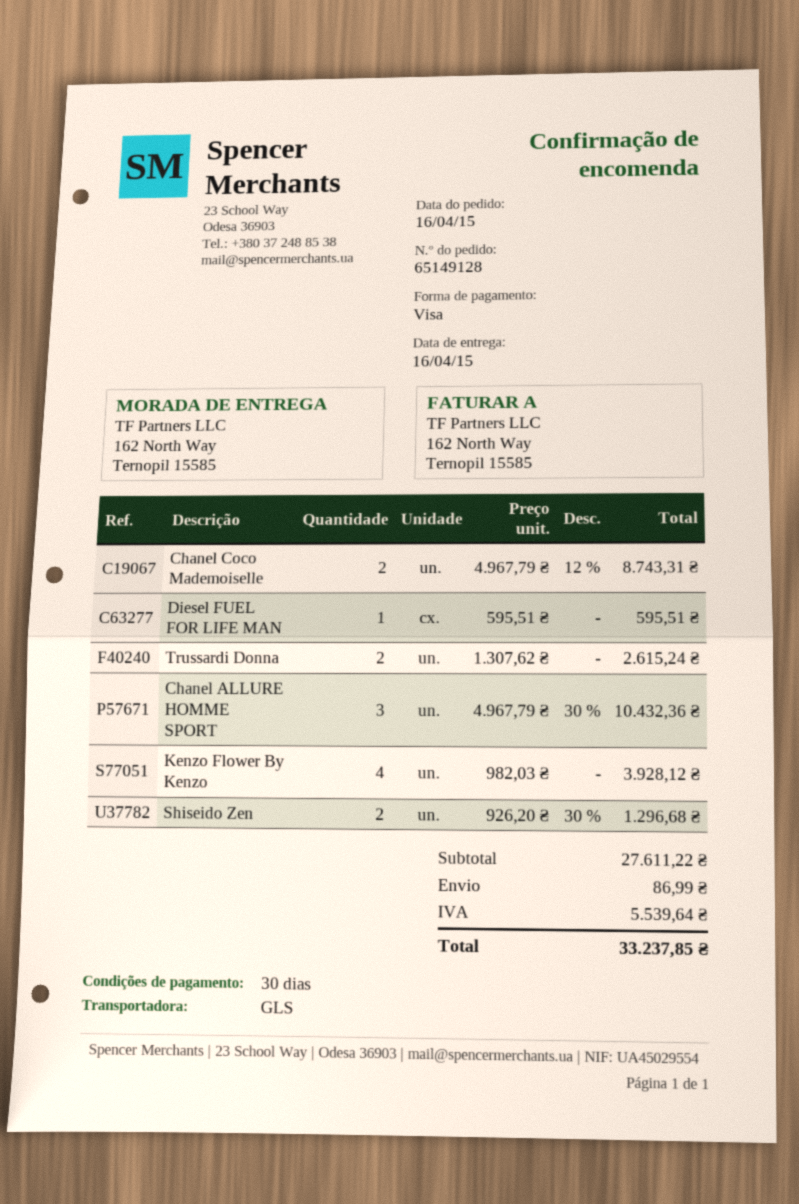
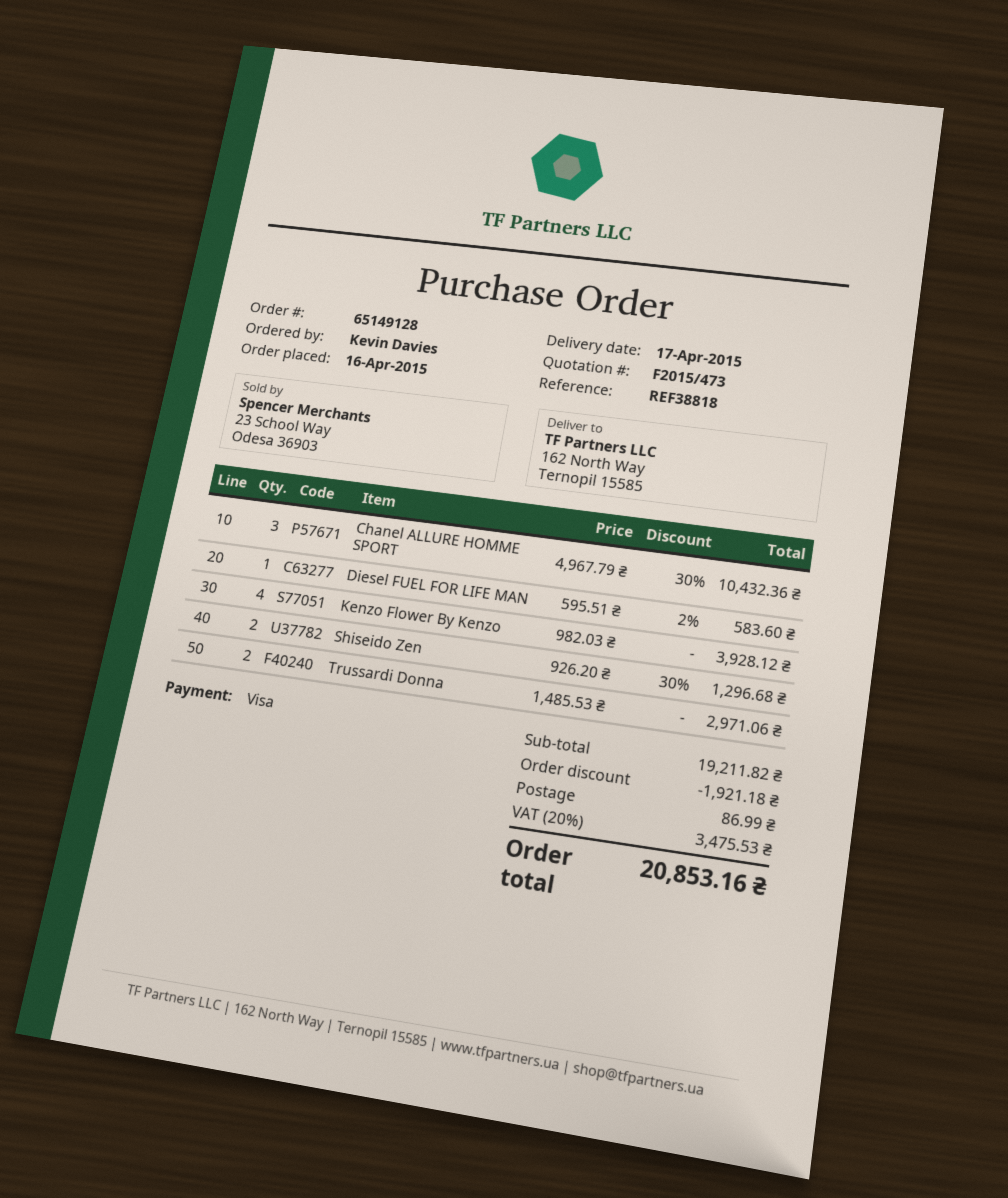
delivery date: 2015-04-16 -> 2015-04-17
Chanel Coco Mademoiselle: 2 x 4967.79 - 12% = 8743.31 -> none
Diesel FUEL FOR LIFE MAN: 1 x 595.51 = 595.51 -> 1 x 595.51 - 2% = 583.60
Trussardi Donna: 2 x 1307.62 = 2615.24 -> 2 x 1485.53 = 2971.06
subtotal: 27611.22 -> 19211.82
discount: none -> 1921.18
tax: 5539.64 -> 3475.53
total: 33237.85 -> 20853.16

